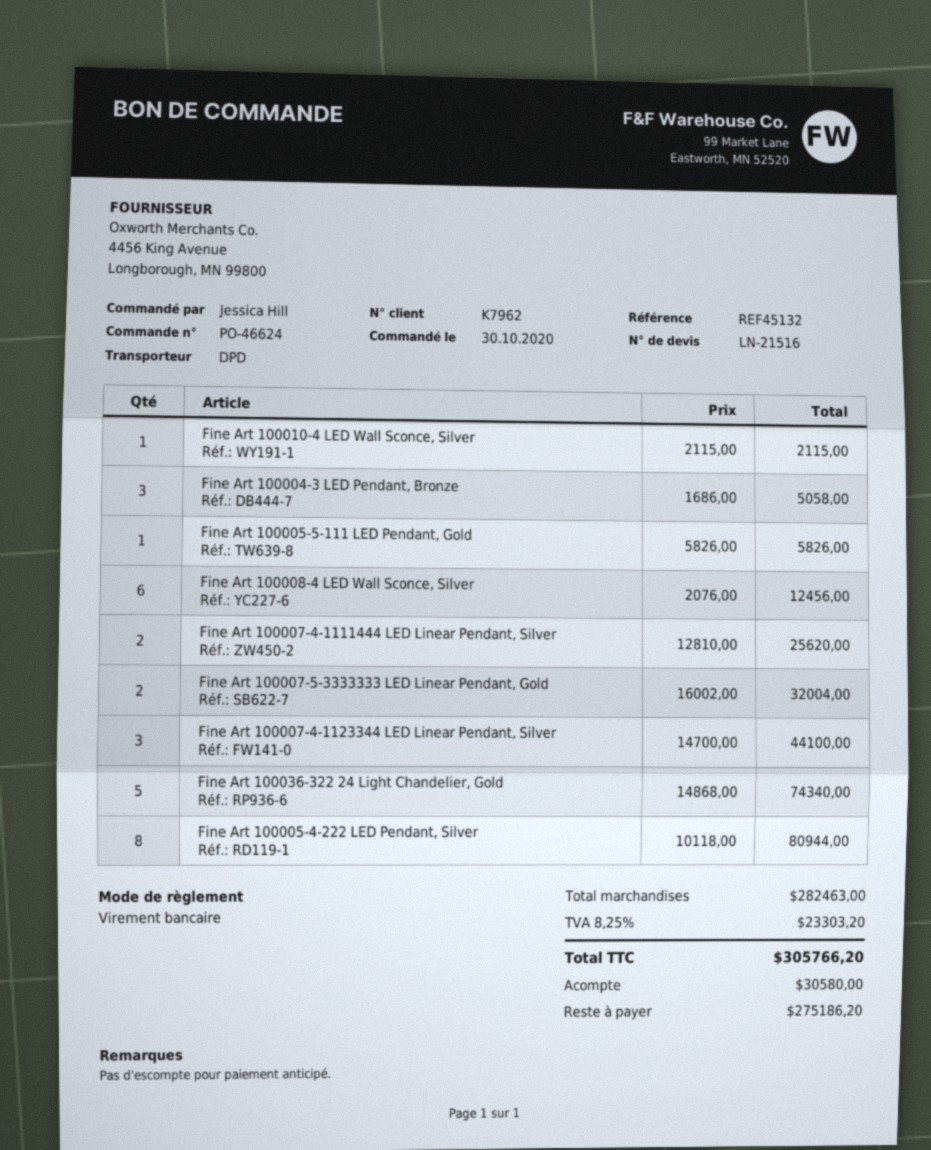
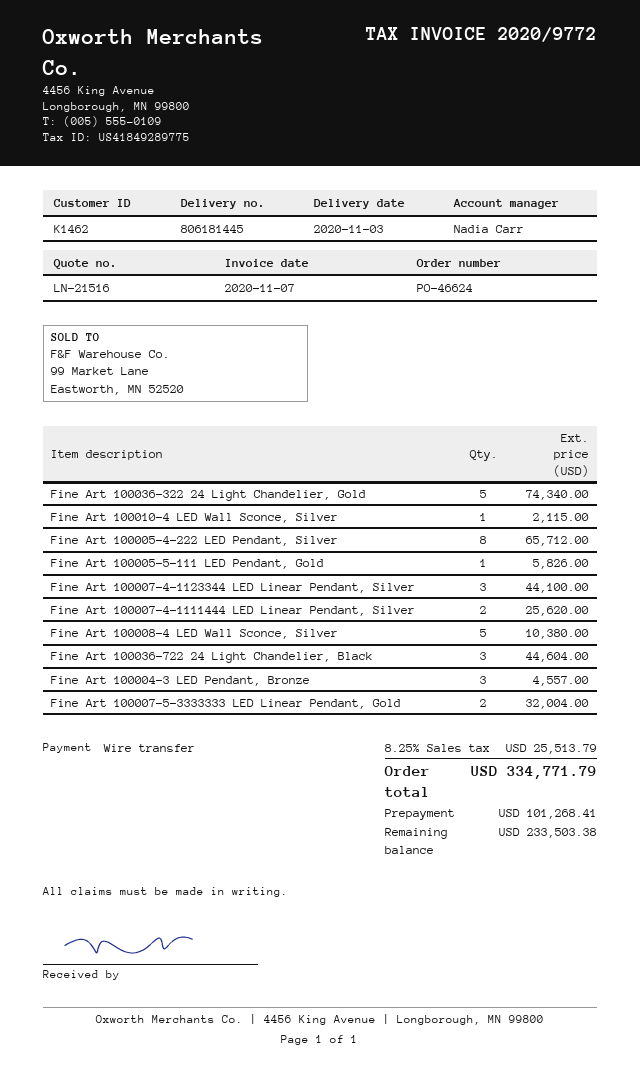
customer number: K7962 -> K1462
Fine Art 100004-3 LED Pendant, Bronze: 3 for 5058.00 -> 3 for 4557.00
Fine Art 100008-4 LED Wall Sconce, Silver: 6 for 12456.00 -> 5 for 10380.00
Fine Art 100005-4-222 LED Pendant, Silver: 8 for 80944.00 -> 8 for 65712.00
Fine Art 100036-722 24 Light Chandelier, Black: none -> 3 for 44604.00
tax: 8.25% = 23303.20 -> 8.25% = 25513.79
total: 305766.20 -> 334771.79
deposit: 30580.00 -> 101268.41
balance: 275186.20 -> 233503.38

